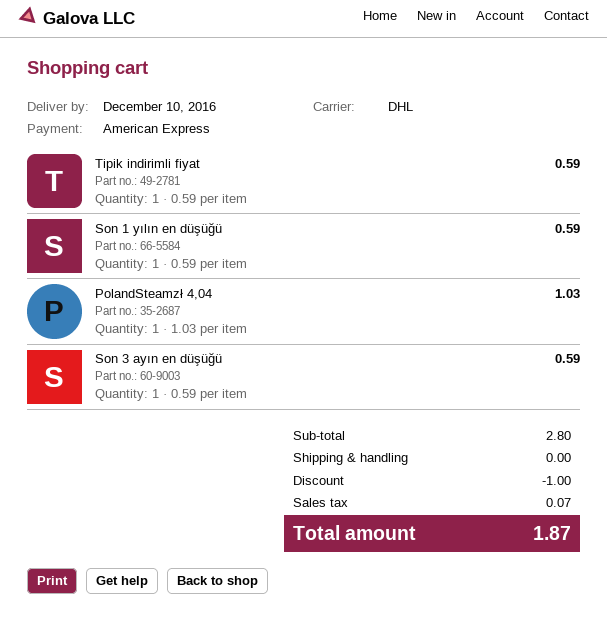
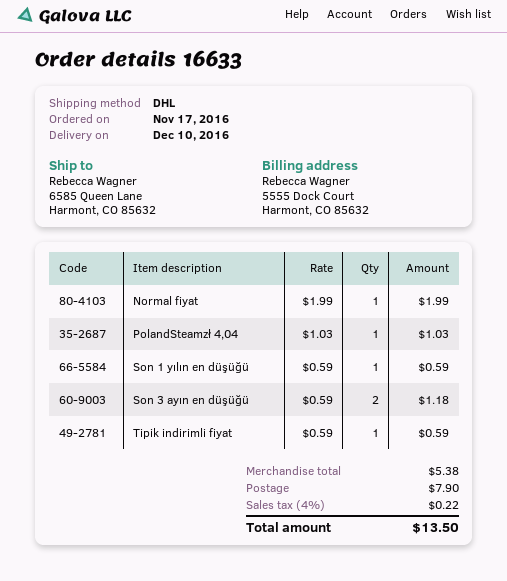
Son 3 ayın en düşüğü: 1 x 0.59 = 0.59 -> 2 x 0.59 = 1.18
Normal fiyat: none -> 1 x 1.99 = 1.99
subtotal: 2.80 -> 5.38
discount: 1.00 -> none
shipping: 0.00 -> 7.90
tax: 0.07 -> 0.22
total: 1.87 -> 13.50

